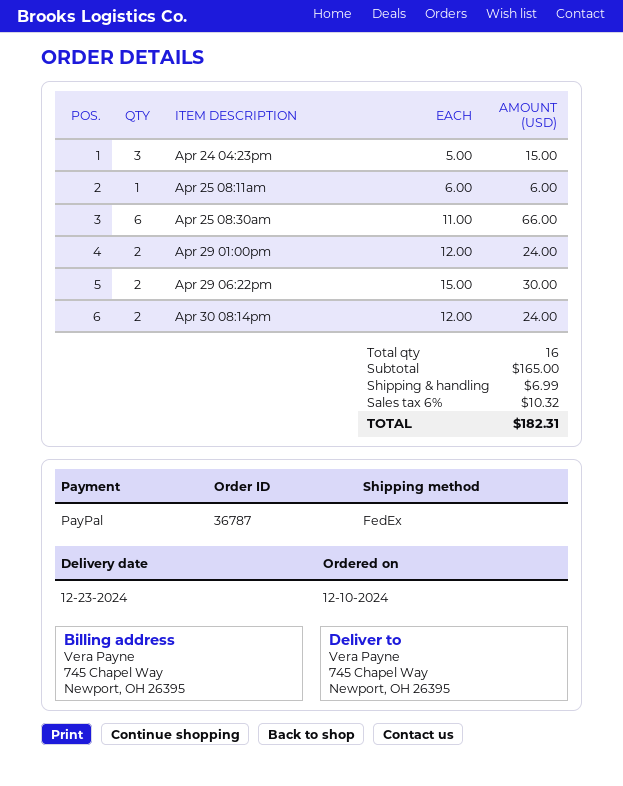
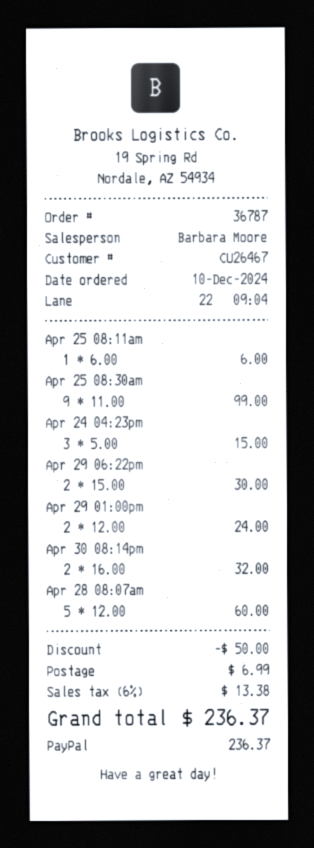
Apr 25 08:30am: 6 x 11.00 = 66.00 -> 9 x 11.00 = 99.00
Apr 30 08:14pm: 2 x 12.00 = 24.00 -> 2 x 16.00 = 32.00
Apr 28 08:07am: none -> 5 x 12.00 = 60.00
discount: none -> 50.00
tax: 6% = 10.32 -> 6% = 13.38
total: 182.31 -> 236.37

